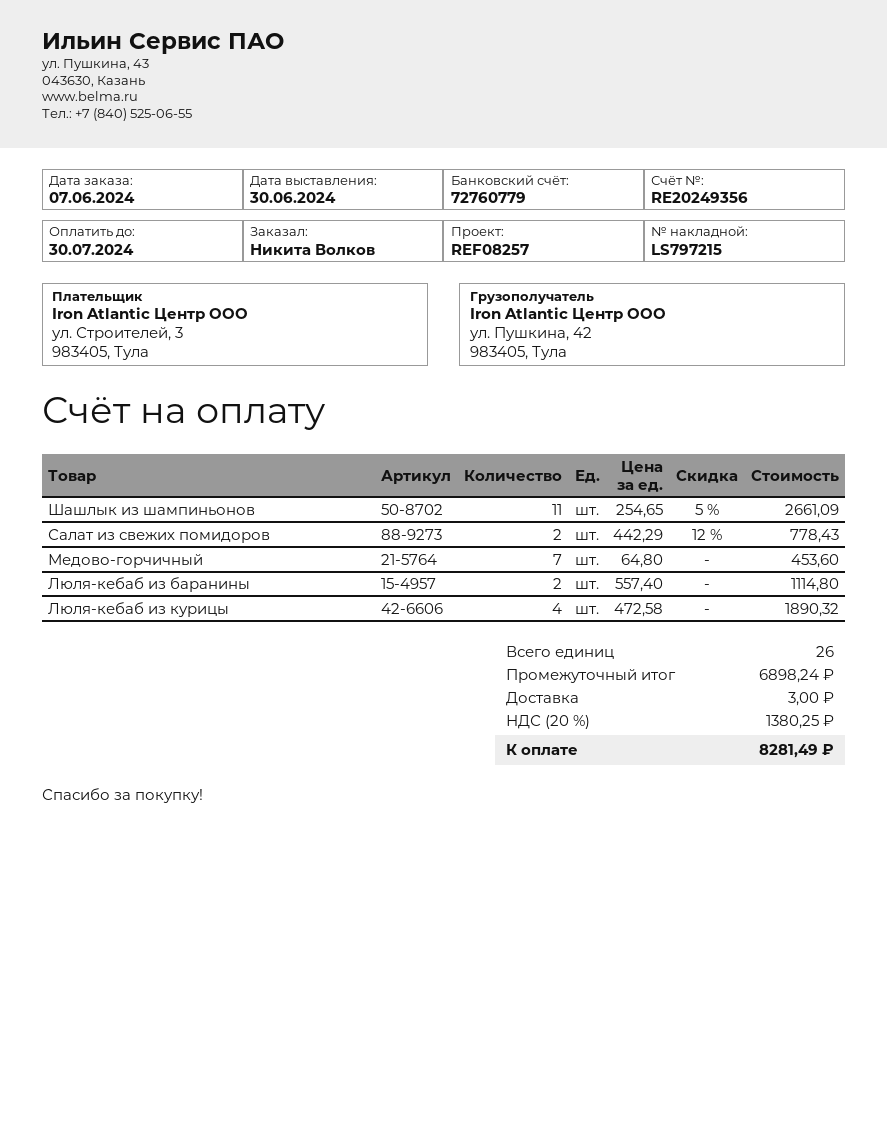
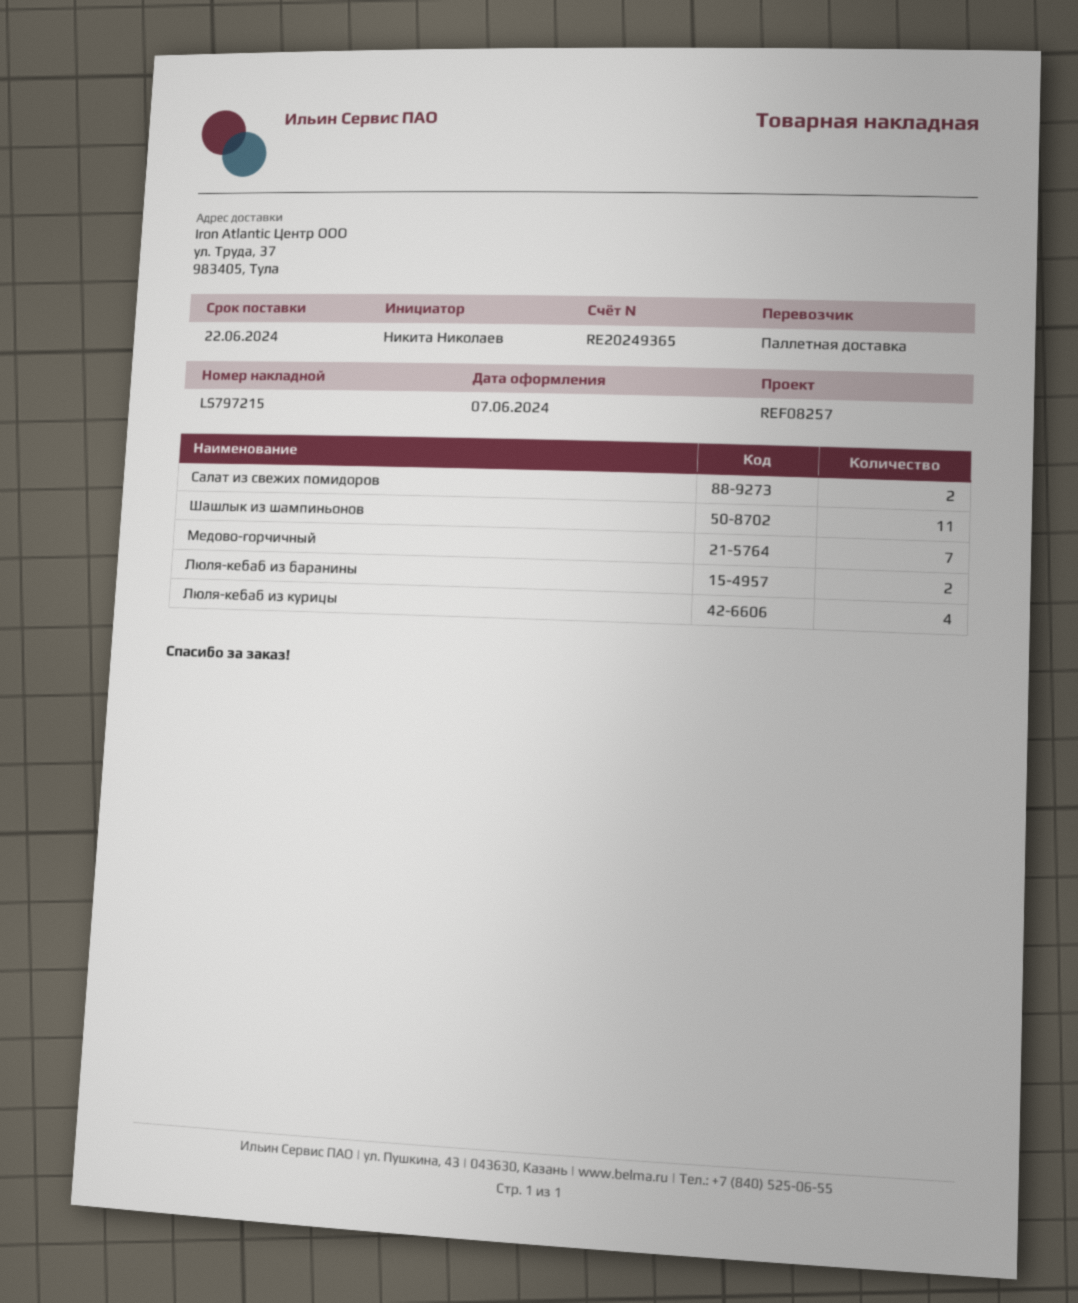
invoice number: RE20249356 -> RE20249365
ordered by: Никита Волков -> Никита Николаев
ship to: ул. Пушкина, 42, 983405, Тула -> ул. Труда, 37, 983405, Тула

